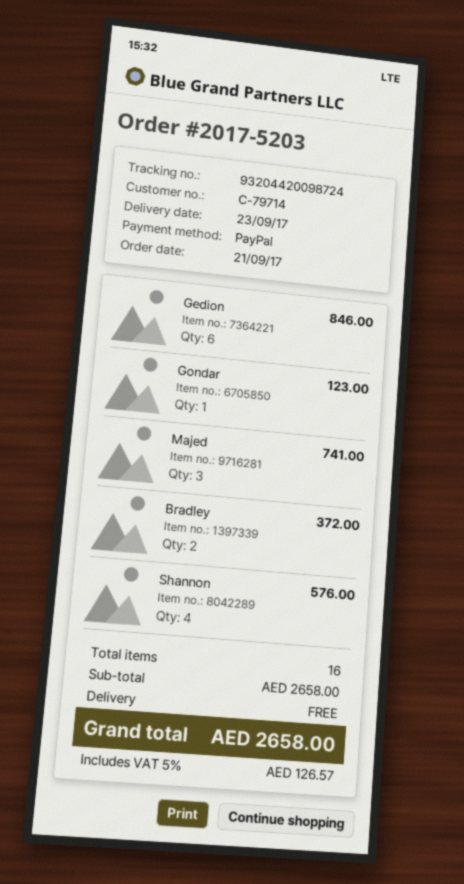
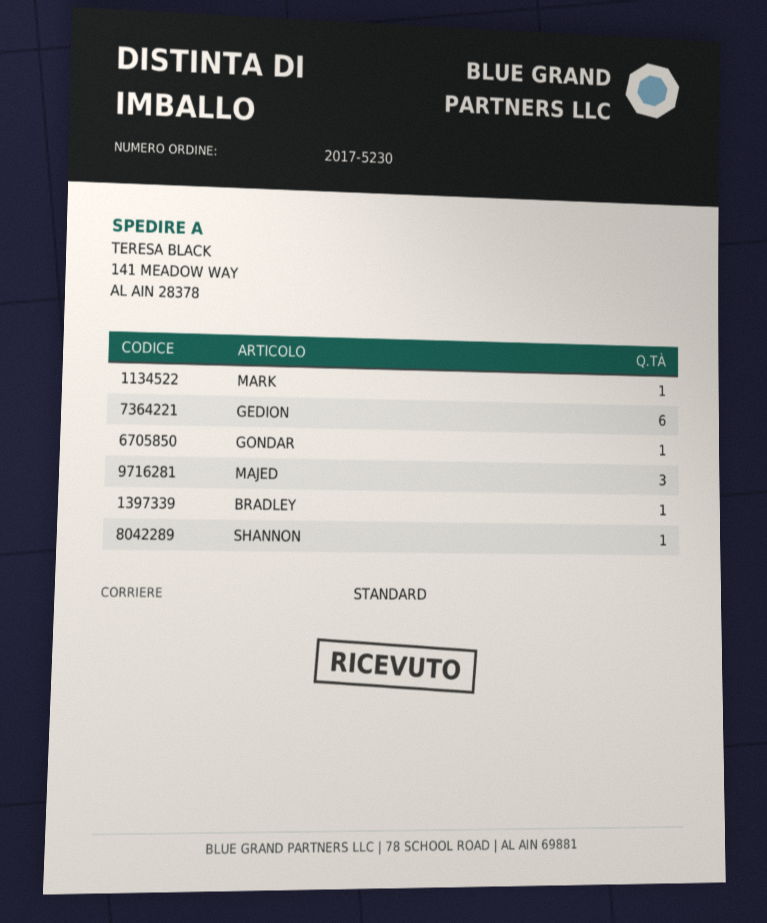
order number: 2017-5203 -> 2017-5230
Bradley: 2 -> 1
Shannon: 4 -> 1
MARK: none -> 1

